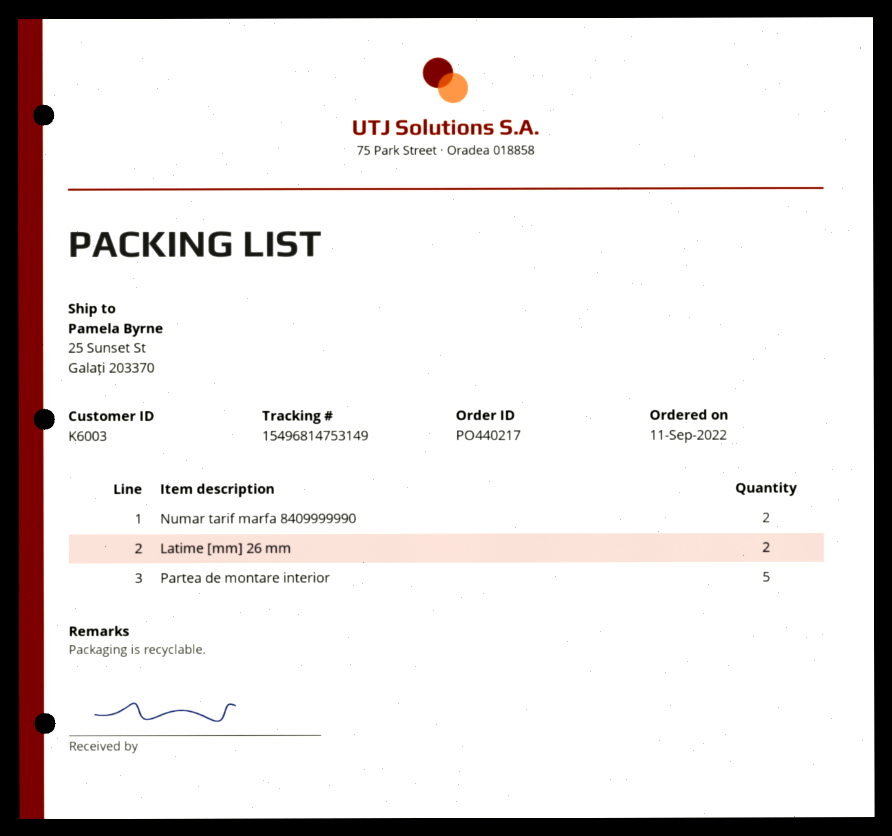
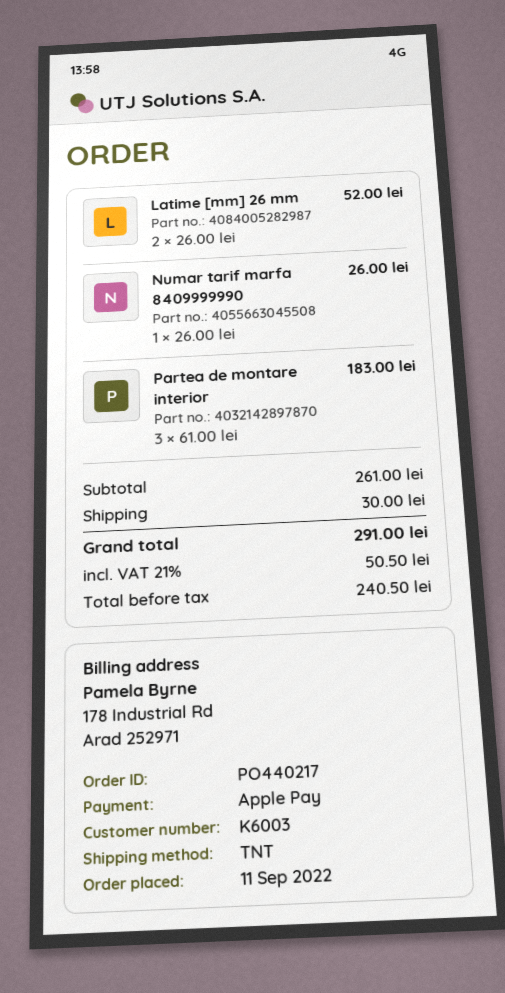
Numar tarif marfa 8409999990: 2 -> 1
Partea de montare interior: 5 -> 3

